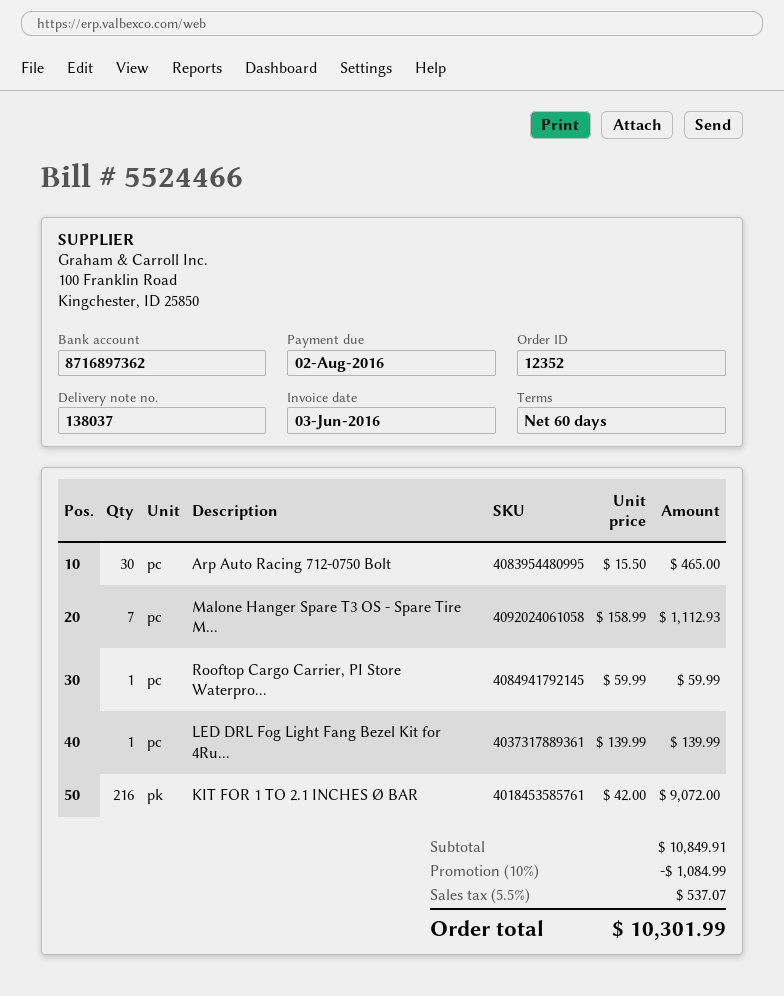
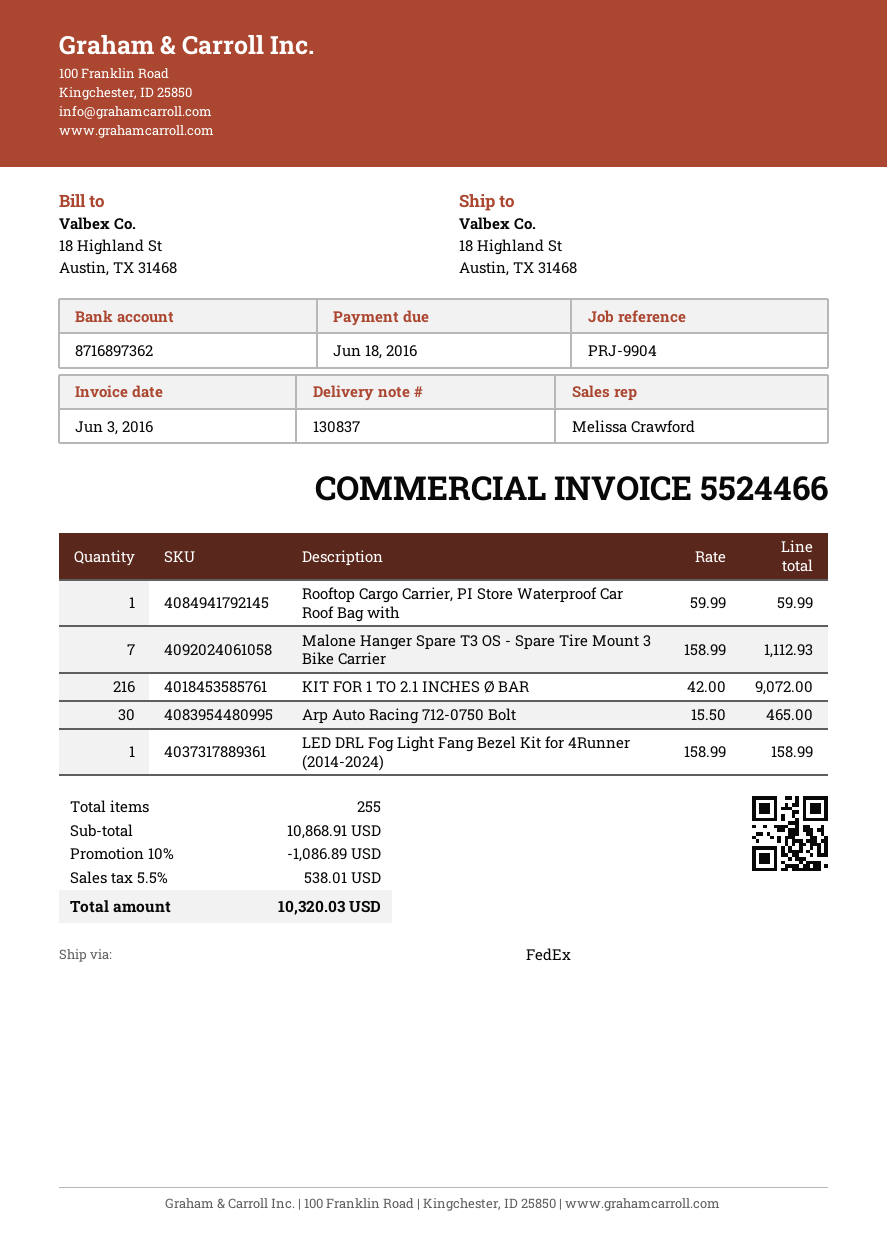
delivery note number: 138037 -> 130837
due date: 2016-08-02 -> 2016-06-18
LED DRL Fog Light Fang Bezel Kit for 4Ru...: 1 x 139.99 = 139.99 -> 1 x 158.99 = 158.99
subtotal: 10849.91 -> 10868.91
discount: 10% = 1084.99 -> 10% = 1086.89
tax: 5.5% = 537.07 -> 5.5% = 538.01
total: 10301.99 -> 10320.03

